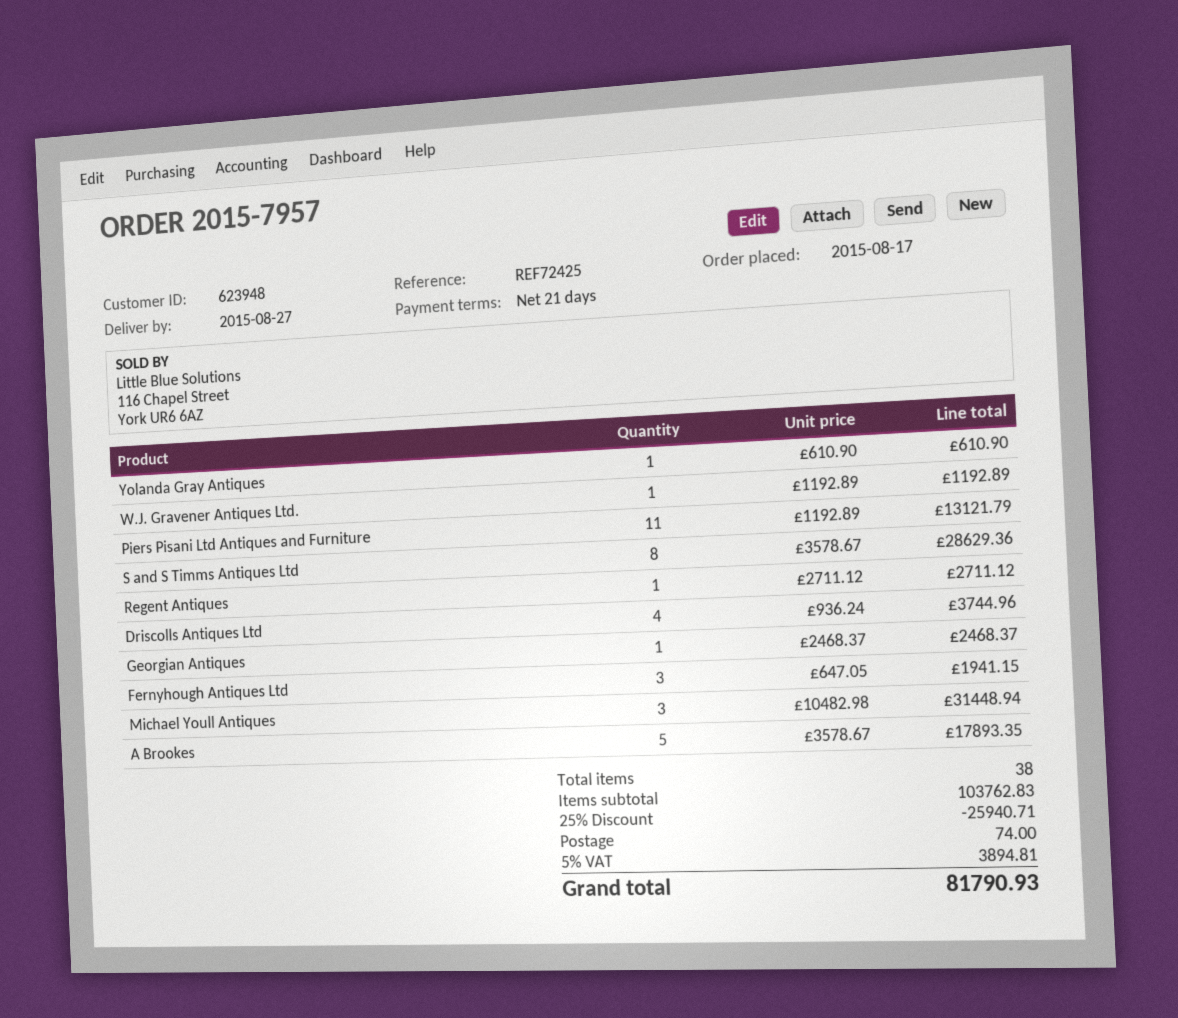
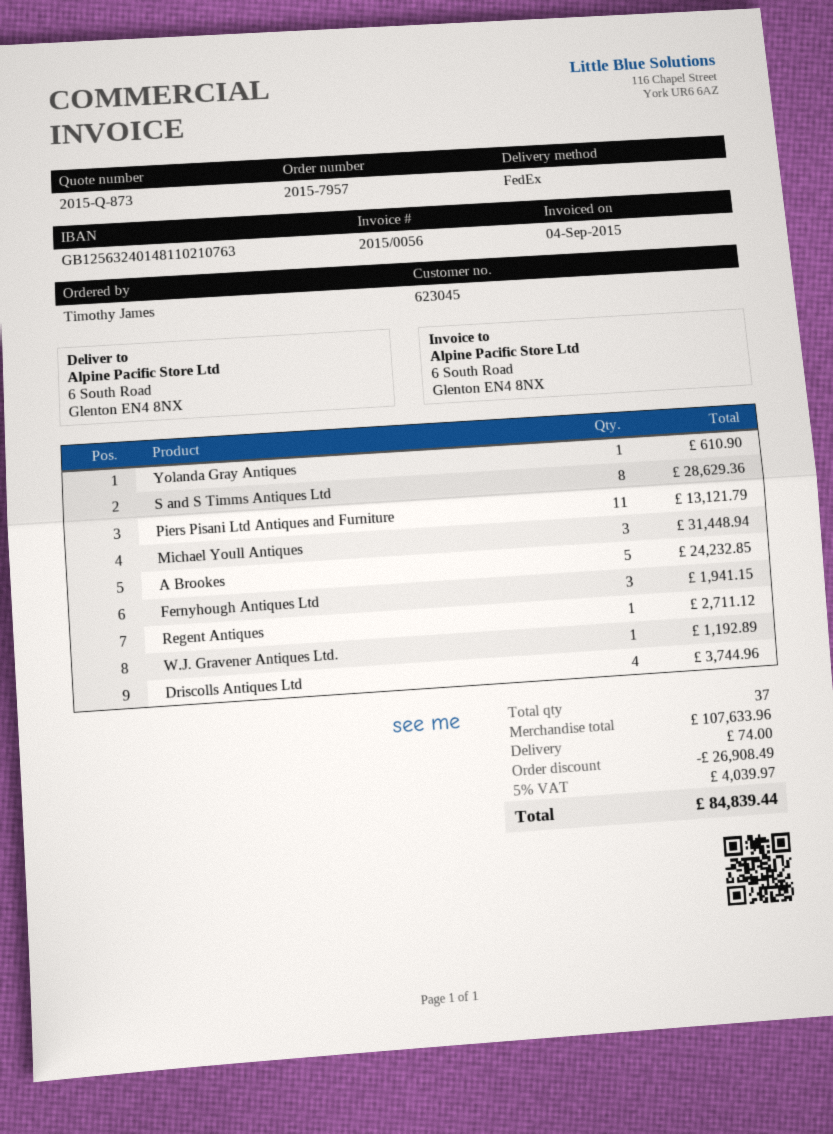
customer number: 623948 -> 623045
Georgian Antiques: 1 for 2468.37 -> none
A Brookes: 5 for 17893.35 -> 5 for 24232.85
total quantity: 38 -> 37
subtotal: 103762.83 -> 107633.96
discount: 25940.71 -> 26908.49
tax: 5% = 3894.81 -> 5% = 4039.97
total: 81790.93 -> 84839.44

